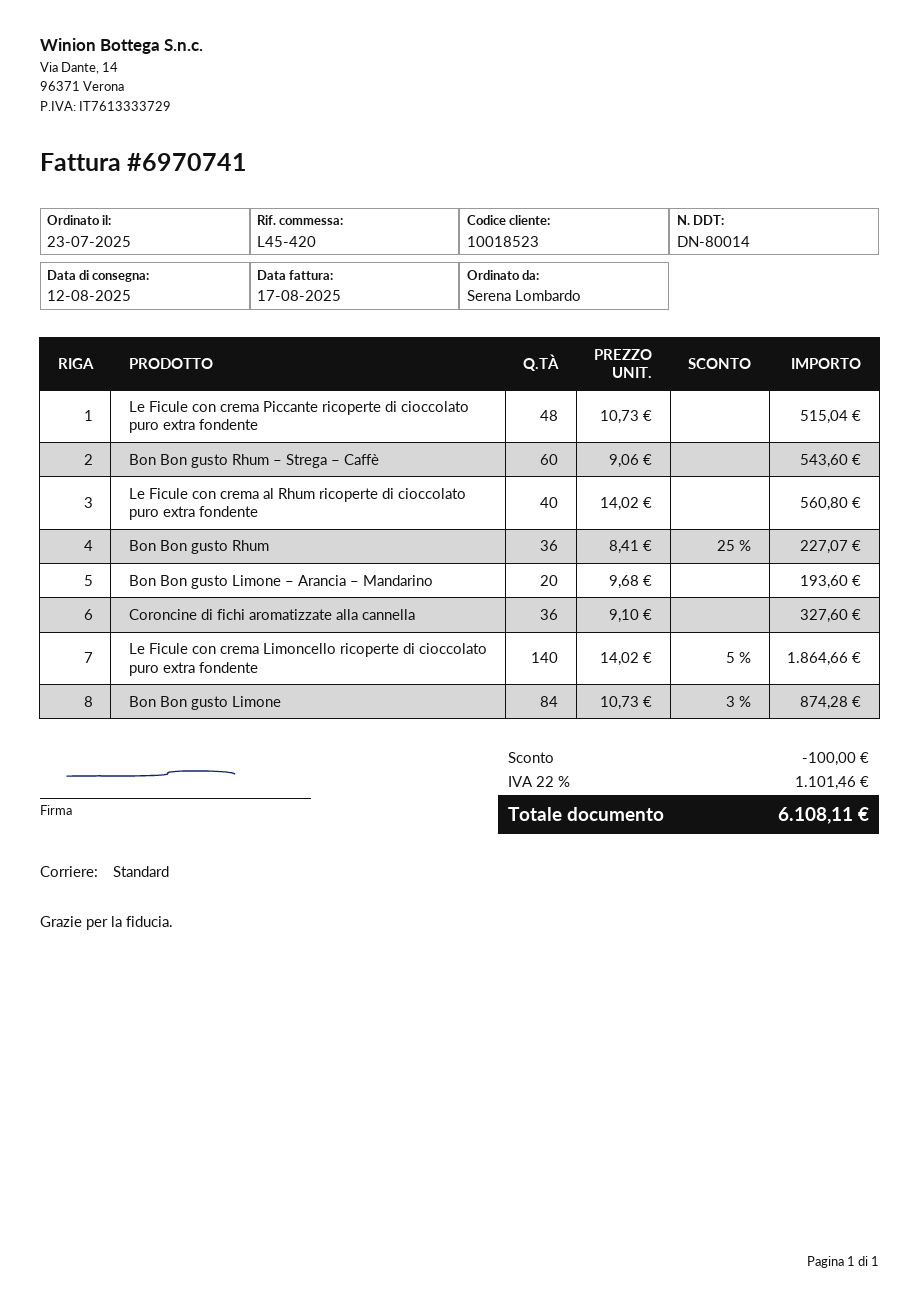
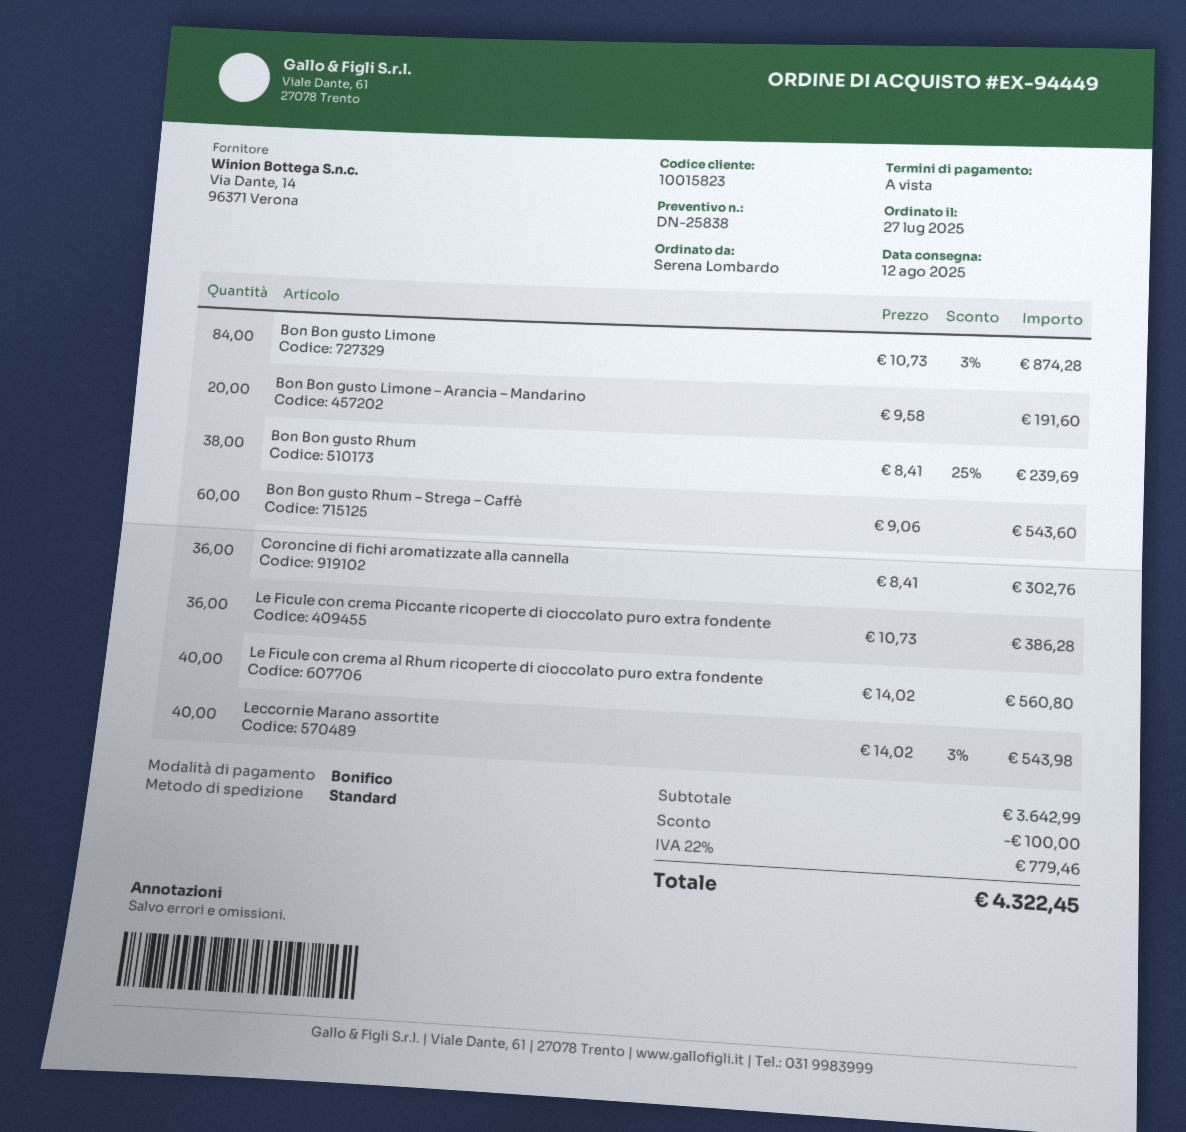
order date: 2025-07-23 -> 2025-07-27
customer number: 10018523 -> 10015823
Le Ficule con crema Piccante ricoperte di cioccolato puro extra fondente: 48 x 10.73 = 515.04 -> 36 x 10.73 = 386.28
Bon Bon gusto Rhum: 36 x 8.41 - 25% = 227.07 -> 38 x 8.41 - 25% = 239.69
Bon Bon gusto Limone – Arancia – Mandarino: 20 x 9.68 = 193.60 -> 20 x 9.58 = 191.60
Coroncine di fichi aromatizzate alla cannella: 36 x 9.10 = 327.60 -> 36 x 8.41 = 302.76
Le Ficule con crema Limoncello ricoperte di cioccolato puro extra fondente: 140 x 14.02 - 5% = 1864.66 -> none
Leccornie Marano assortite: none -> 40 x 14.02 - 3% = 543.98
tax: 22% = 1101.46 -> 22% = 779.46
total: 6108.11 -> 4322.45

